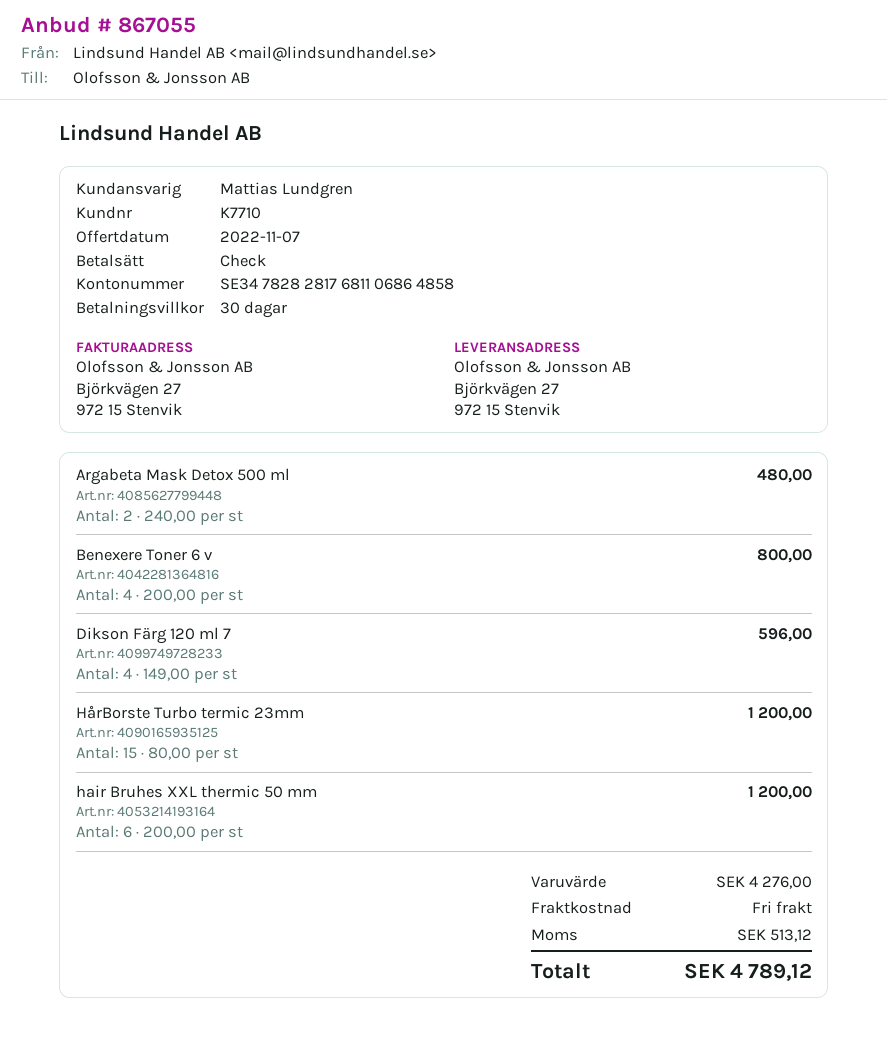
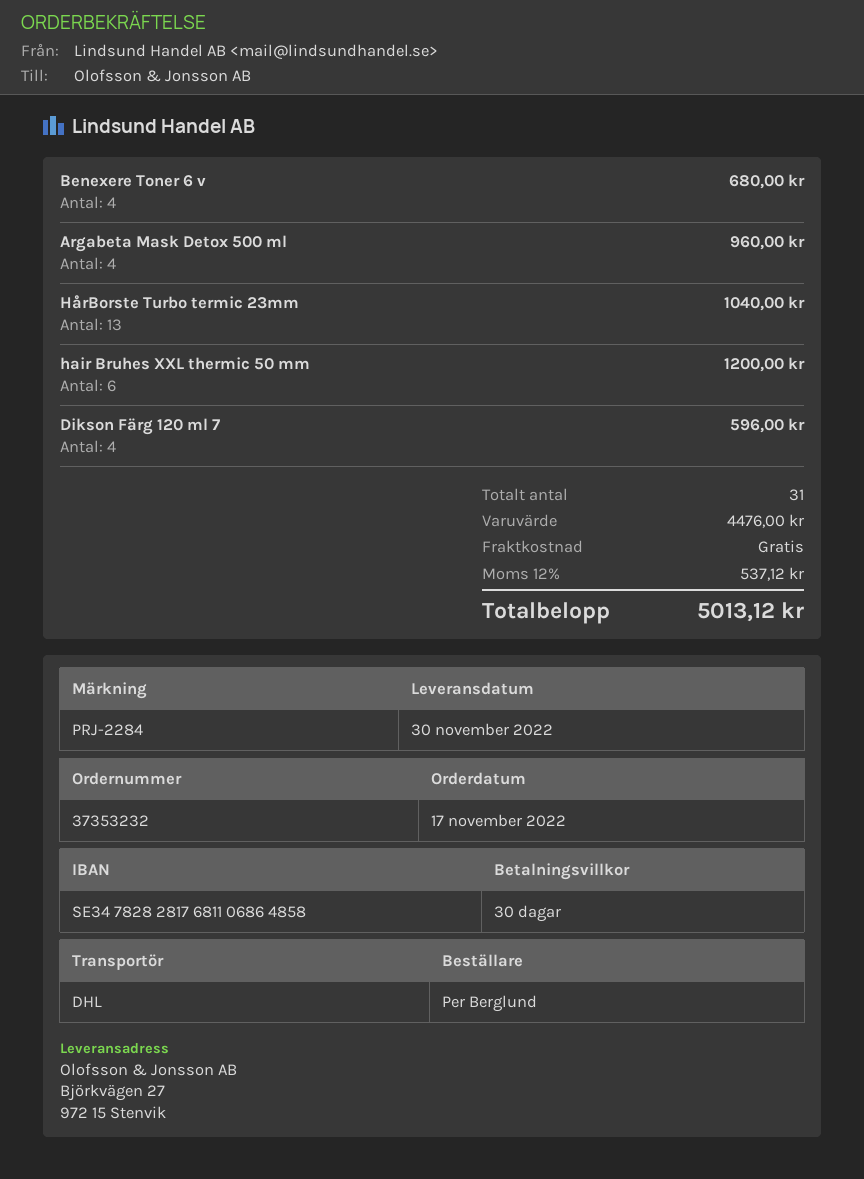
Argabeta Mask Detox 500 ml: 2 for 480.00 -> 4 for 960.00
Benexere Toner 6 v: 4 for 800.00 -> 4 for 680.00
HårBorste Turbo termic 23mm: 15 for 1200.00 -> 13 for 1040.00
subtotal: 4276.00 -> 4476.00
tax: 513.12 -> 537.12
total: 4789.12 -> 5013.12

